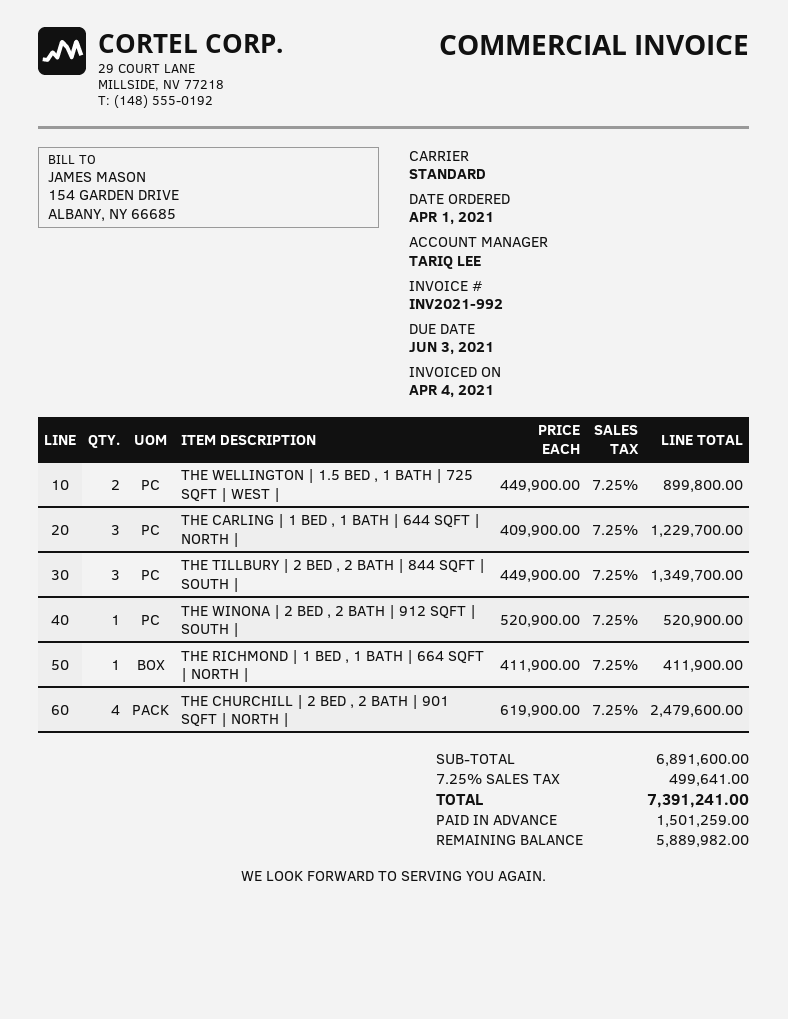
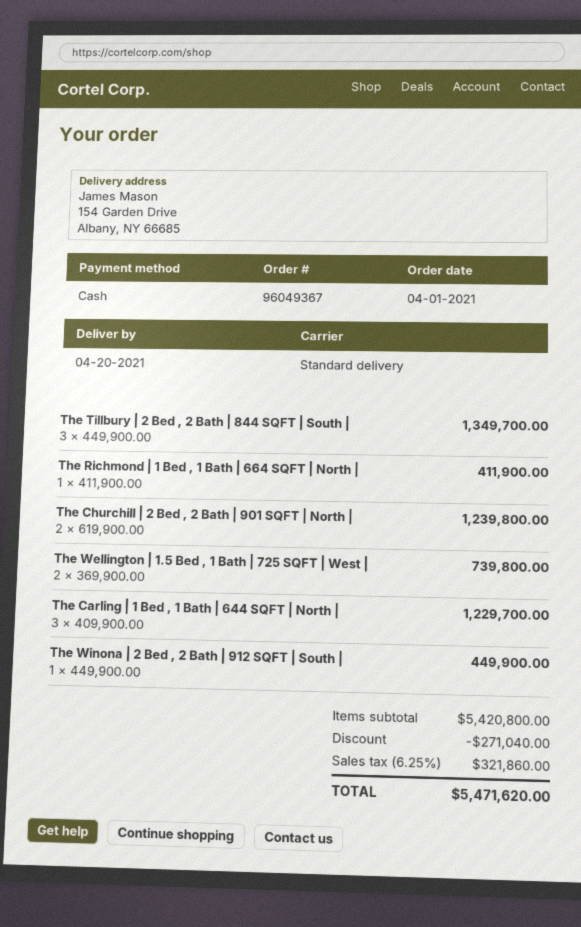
THE WELLINGTON | 1.5 BED , 1 BATH | 725 SQFT | WEST |: 2 x 449900.00 = 899800.00 -> 2 x 369900.00 = 739800.00
THE WINONA | 2 BED , 2 BATH | 912 SQFT | SOUTH |: 1 x 520900.00 = 520900.00 -> 1 x 449900.00 = 449900.00
THE CHURCHILL | 2 BED , 2 BATH | 901 SQFT | NORTH |: 4 x 619900.00 = 2479600.00 -> 2 x 619900.00 = 1239800.00
subtotal: 6891600.00 -> 5420800.00
discount: none -> 271040.00
tax: 7.25% = 499641.00 -> 6.25% = 321860.00
total: 7391241.00 -> 5471620.00

